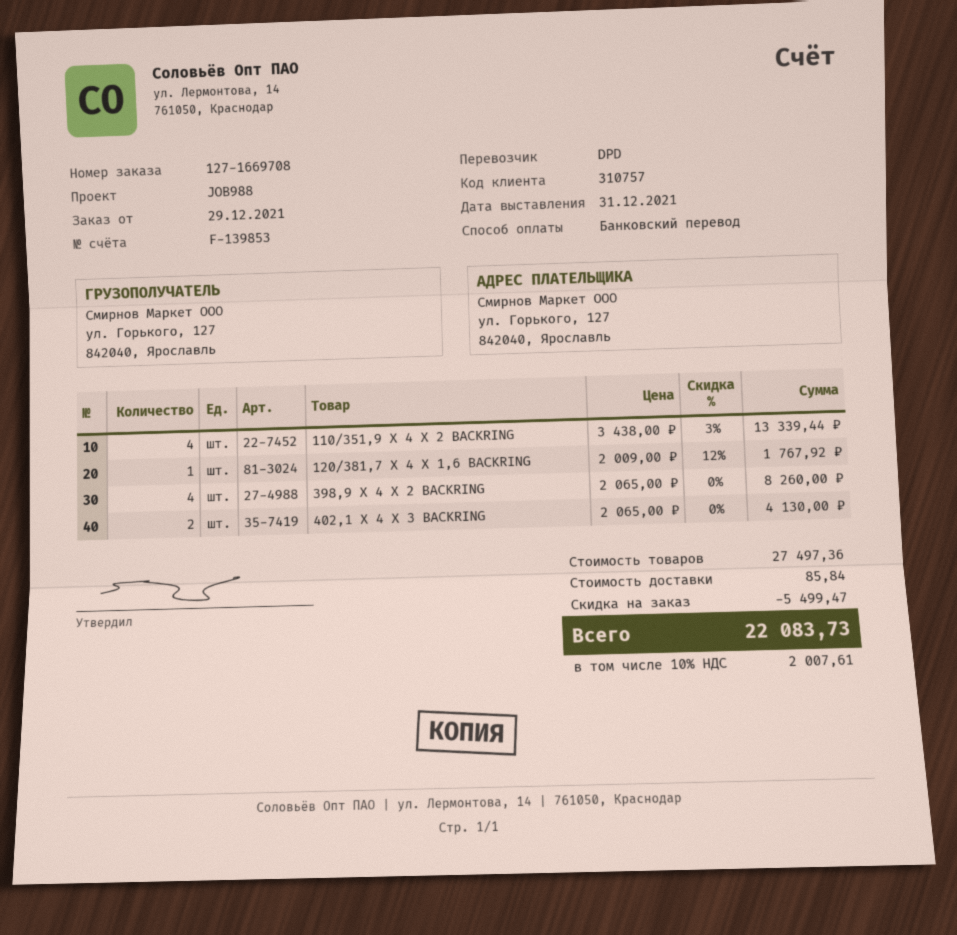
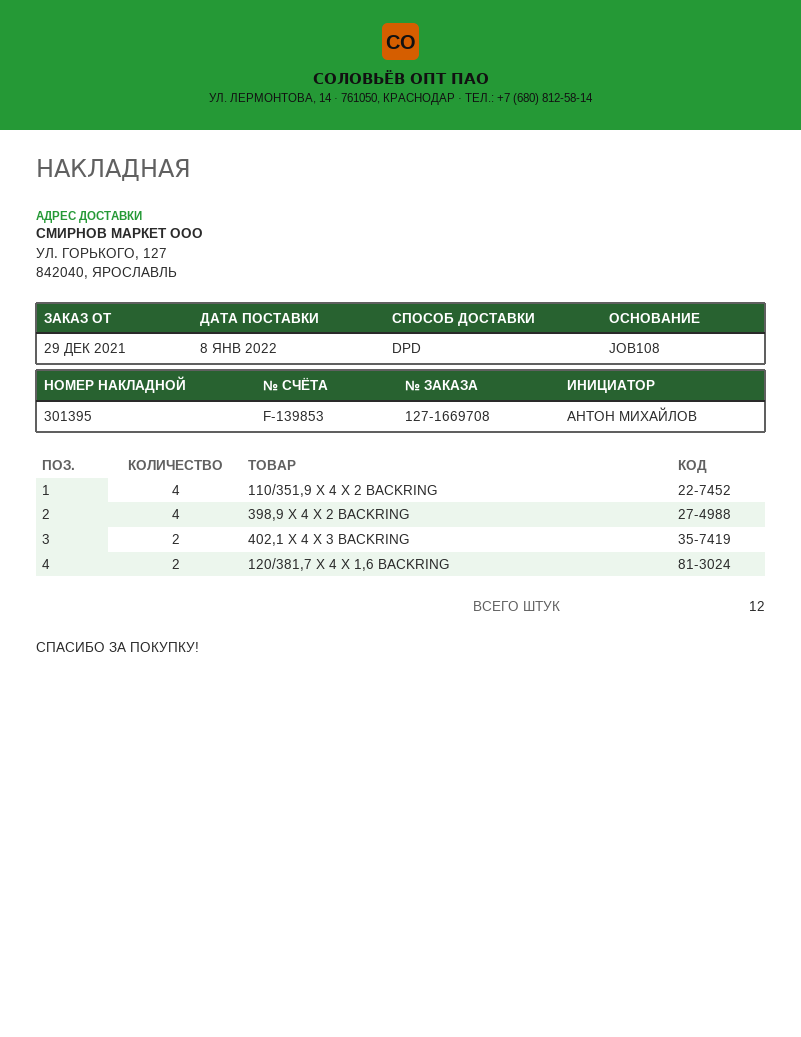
reference: JOB988 -> JOB108
120/381,7 X 4 X 1,6 BACKRING: 1 -> 2

